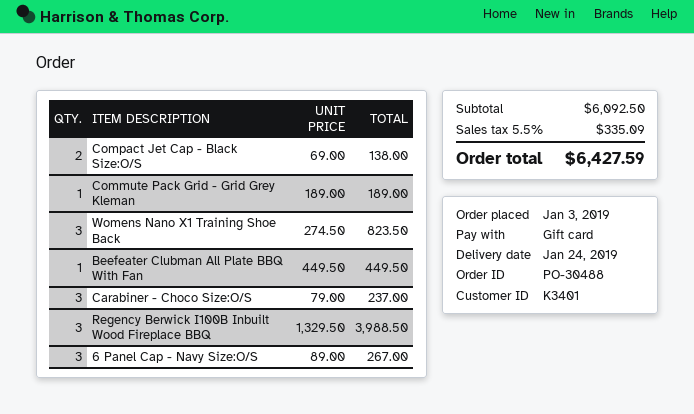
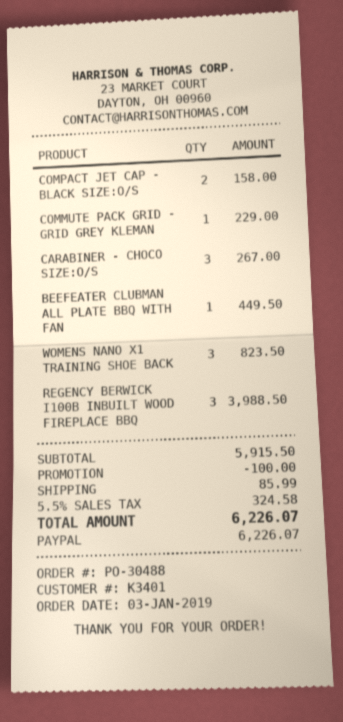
payment method: gift card -> PayPal
Compact Jet Cap - Black Size:O/S: 2 for 138.00 -> 2 for 158.00
Commute Pack Grid - Grid Grey Kleman: 1 for 189.00 -> 1 for 229.00
Carabiner - Choco Size:O/S: 3 for 237.00 -> 3 for 267.00
6 Panel Cap - Navy Size:O/S: 3 for 267.00 -> none
subtotal: 6092.50 -> 5915.50
discount: none -> 100.00
shipping: none -> 85.99
tax: 5.5% = 335.09 -> 5.5% = 324.58
total: 6427.59 -> 6226.07

